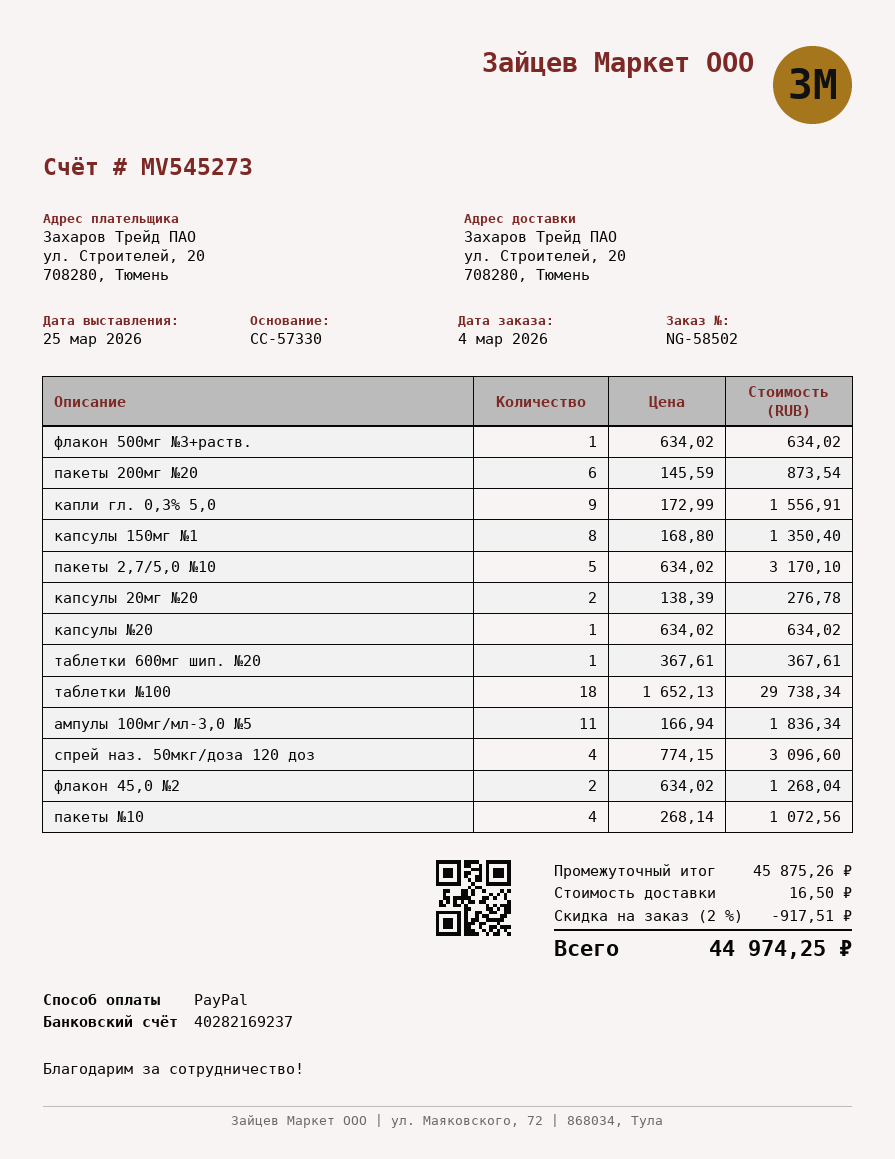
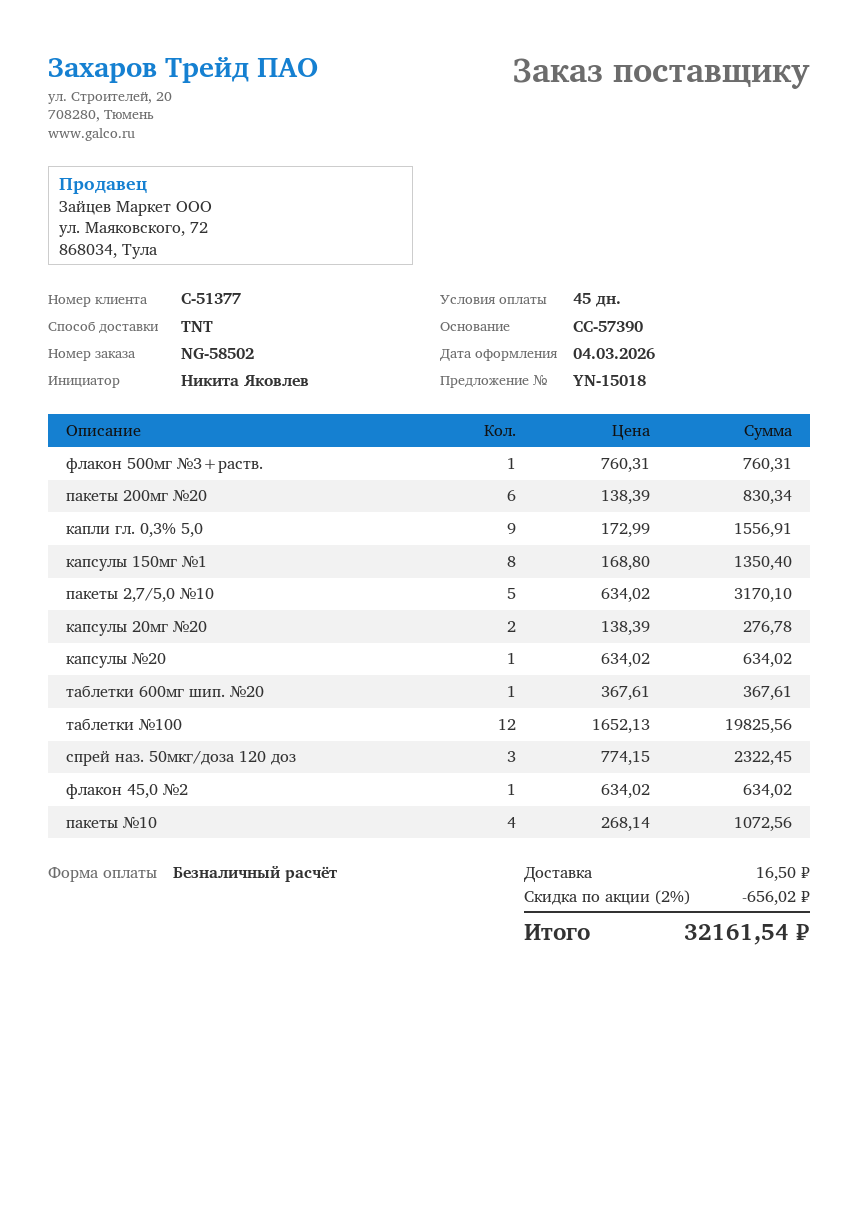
reference: CC-57330 -> CC-57390
payment method: PayPal -> bank transfer
флакон 500мг №3+раств.: 1 x 634.02 = 634.02 -> 1 x 760.31 = 760.31
пакеты 200мг №20: 6 x 145.59 = 873.54 -> 6 x 138.39 = 830.34
таблетки №100: 18 x 1652.13 = 29738.34 -> 12 x 1652.13 = 19825.56
ампулы 100мг/мл-3,0 №5: 11 x 166.94 = 1836.34 -> none
спрей наз. 50мкг/доза 120 доз: 4 x 774.15 = 3096.60 -> 3 x 774.15 = 2322.45
флакон 45,0 №2: 2 x 634.02 = 1268.04 -> 1 x 634.02 = 634.02
discount: 2% = 917.51 -> 2% = 656.02
total: 44974.25 -> 32161.54

